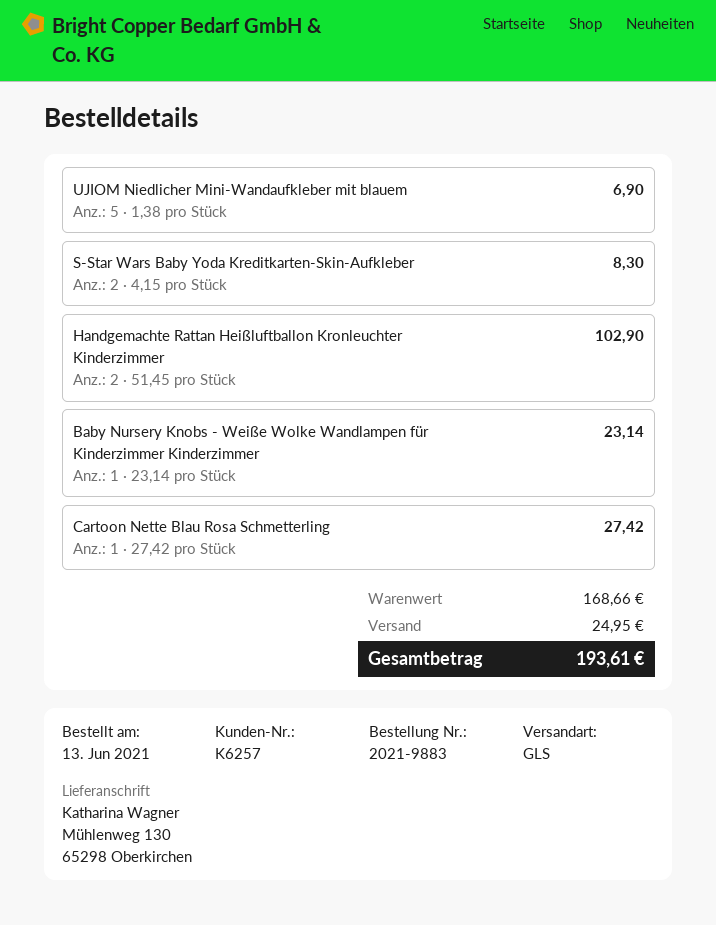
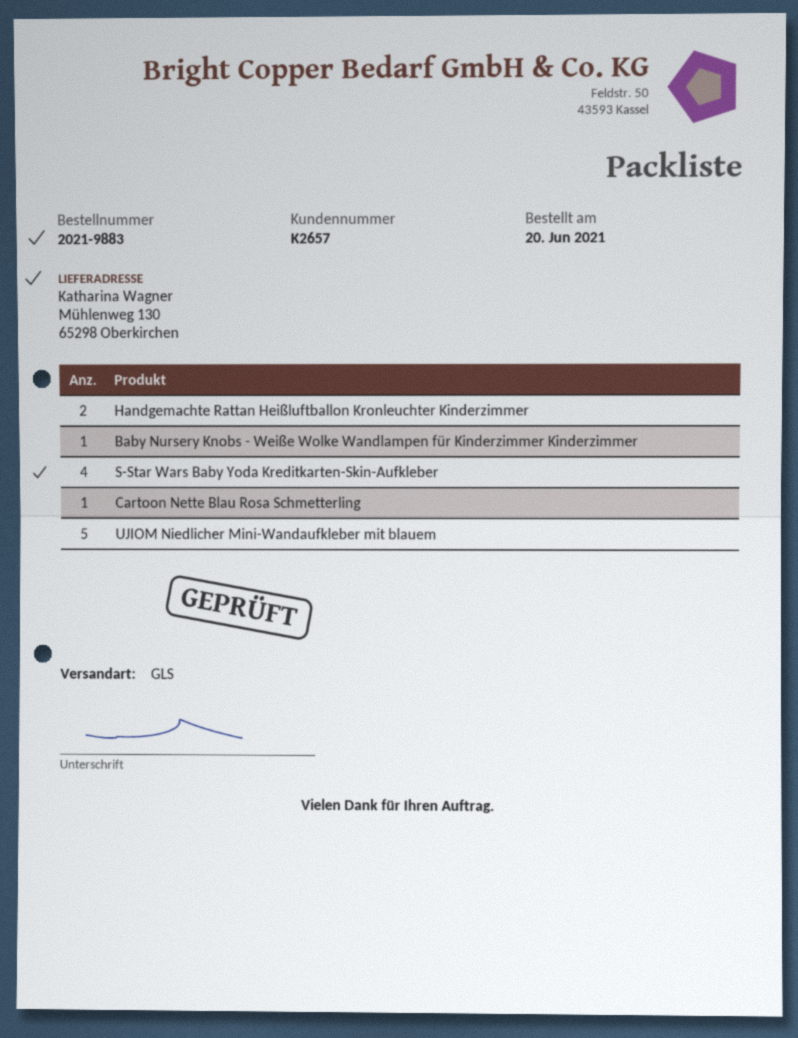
order date: 2021-06-13 -> 2021-06-20
customer number: K6257 -> K2657
S-Star Wars Baby Yoda Kreditkarten-Skin-Aufkleber: 2 -> 4

